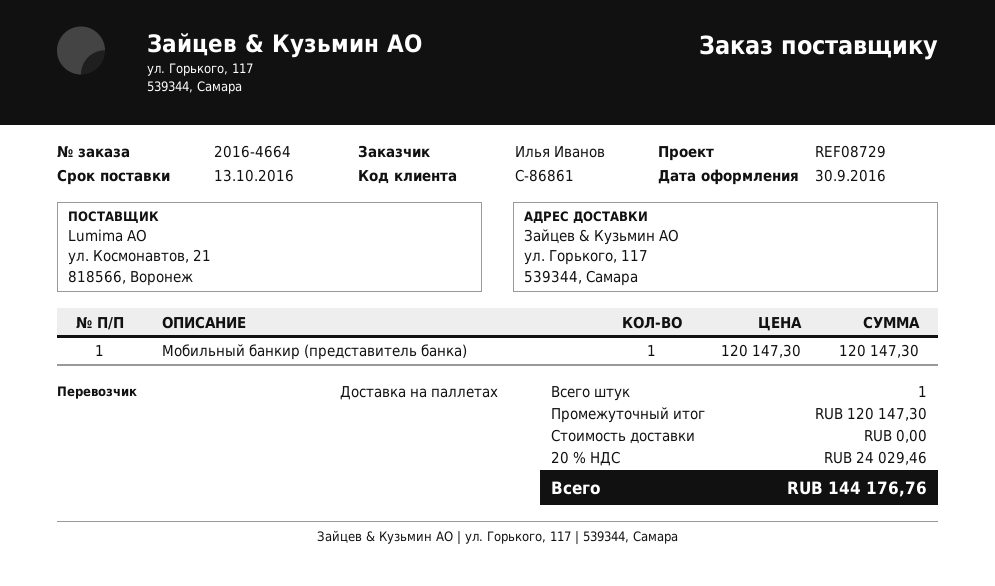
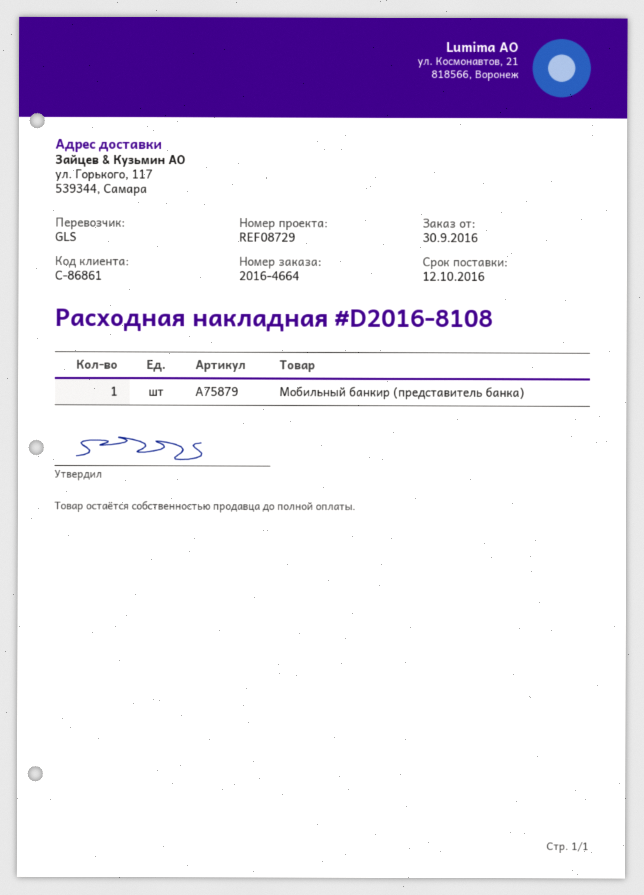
delivery date: 2016-10-13 -> 2016-10-12
shipping method: pallet freight -> GLS

